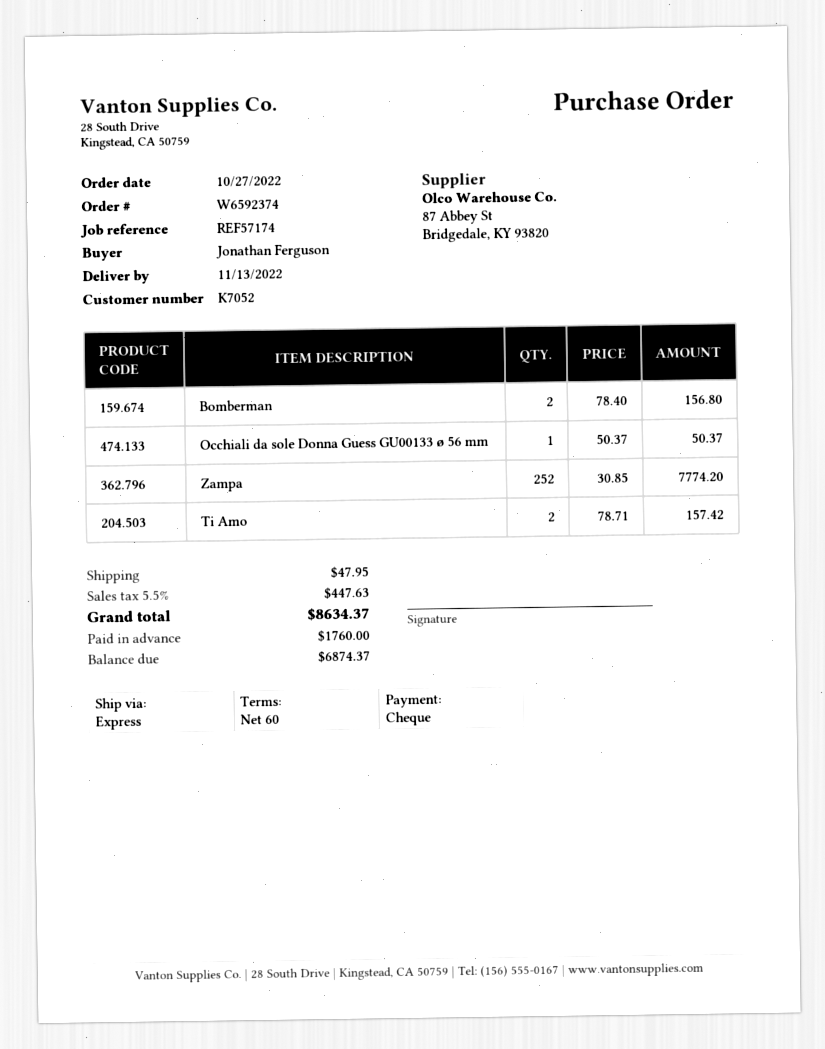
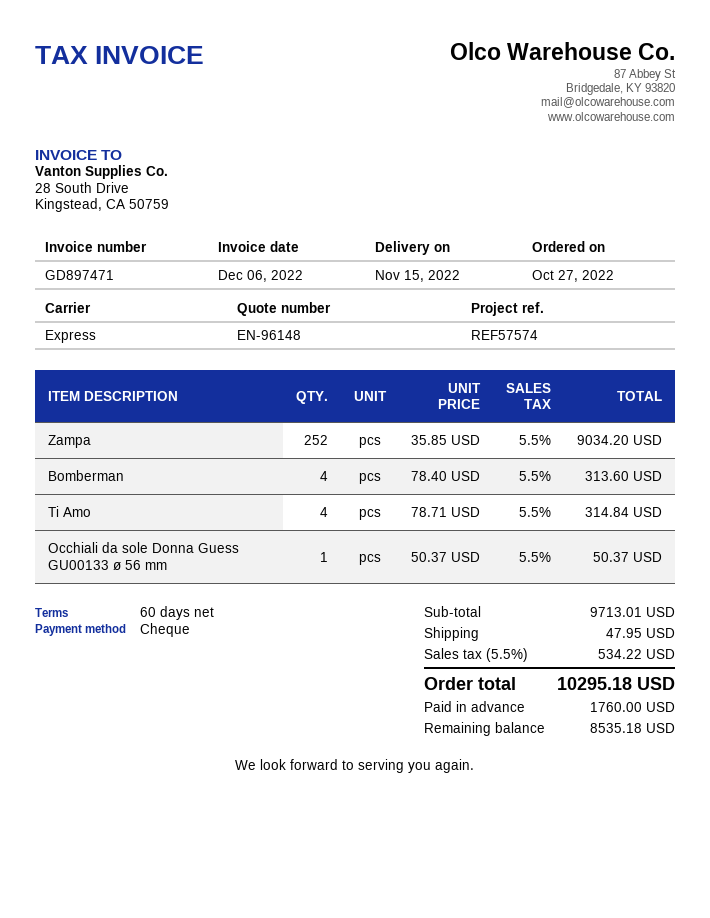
delivery date: 2022-11-13 -> 2022-11-15
reference: REF57174 -> REF57574
Bomberman: 2 x 78.40 = 156.80 -> 4 x 78.40 = 313.60
Zampa: 252 x 30.85 = 7774.20 -> 252 x 35.85 = 9034.20
Ti Amo: 2 x 78.71 = 157.42 -> 4 x 78.71 = 314.84
tax: 5.5% = 447.63 -> 5.5% = 534.22
total: 8634.37 -> 10295.18
balance: 6874.37 -> 8535.18

